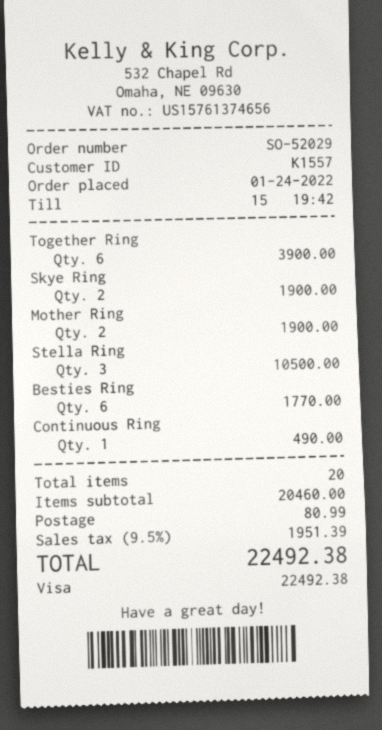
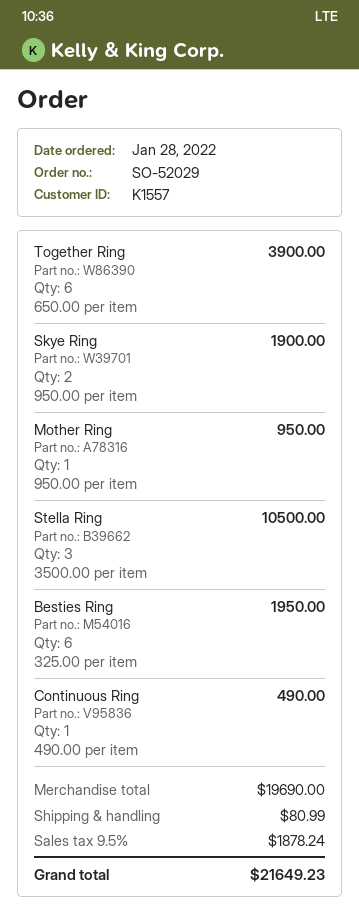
order date: 2022-01-24 -> 2022-01-28
Mother Ring: 2 for 1900.00 -> 1 for 950.00
Besties Ring: 6 for 1770.00 -> 6 for 1950.00
subtotal: 20460.00 -> 19690.00
tax: 9.5% = 1951.39 -> 9.5% = 1878.24
total: 22492.38 -> 21649.23

